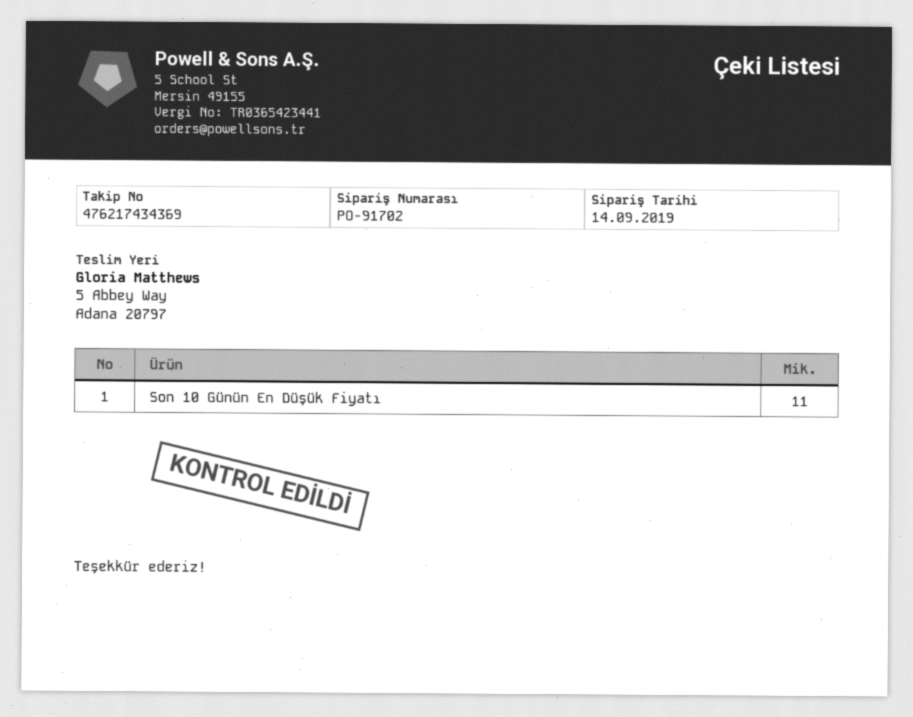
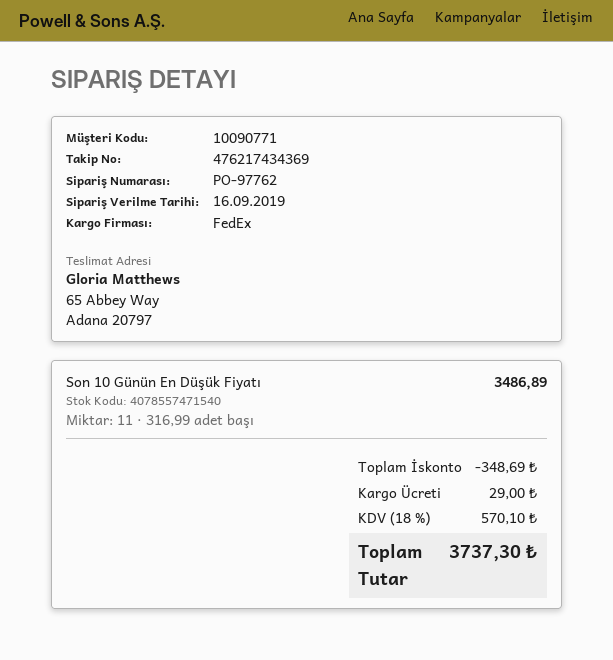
order number: PO-91702 -> PO-97762
order date: 2019-09-14 -> 2019-09-16
ship to: 5 Abbey Way, Adana 20797 -> 65 Abbey Way, Adana 20797

